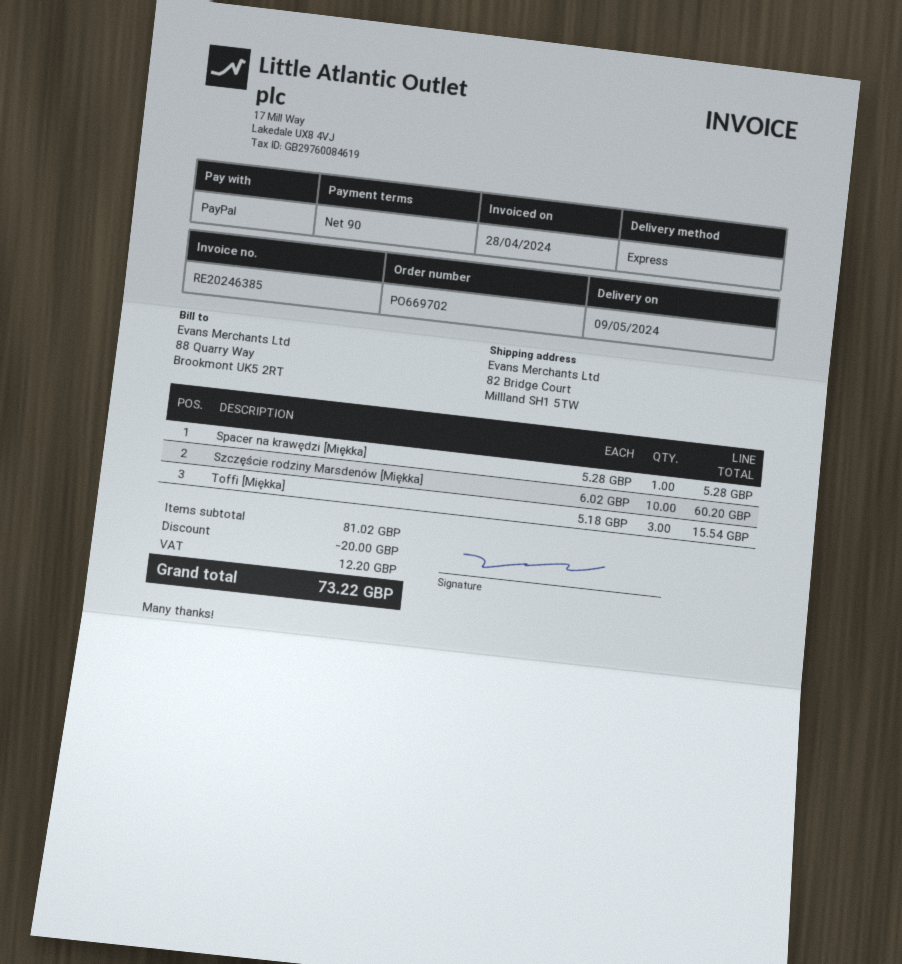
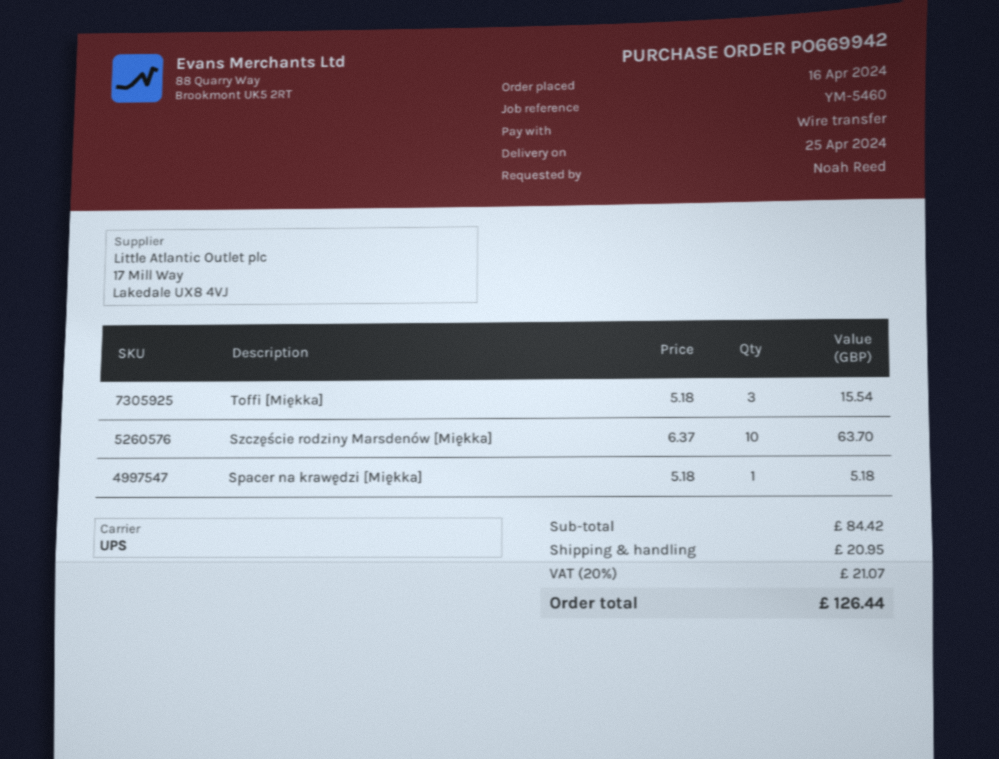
order number: PO669702 -> PO669942
delivery date: 2024-05-09 -> 2024-04-25
payment method: PayPal -> bank transfer
shipping method: express -> UPS
Spacer na krawędzi [Miękka]: 1 x 5.28 = 5.28 -> 1 x 5.18 = 5.18
Szczęście rodziny Marsdenów [Miękka]: 10 x 6.02 = 60.20 -> 10 x 6.37 = 63.70
subtotal: 81.02 -> 84.42
discount: 20.00 -> none
shipping: none -> 20.95
tax: 12.20 -> 21.07
total: 73.22 -> 126.44

